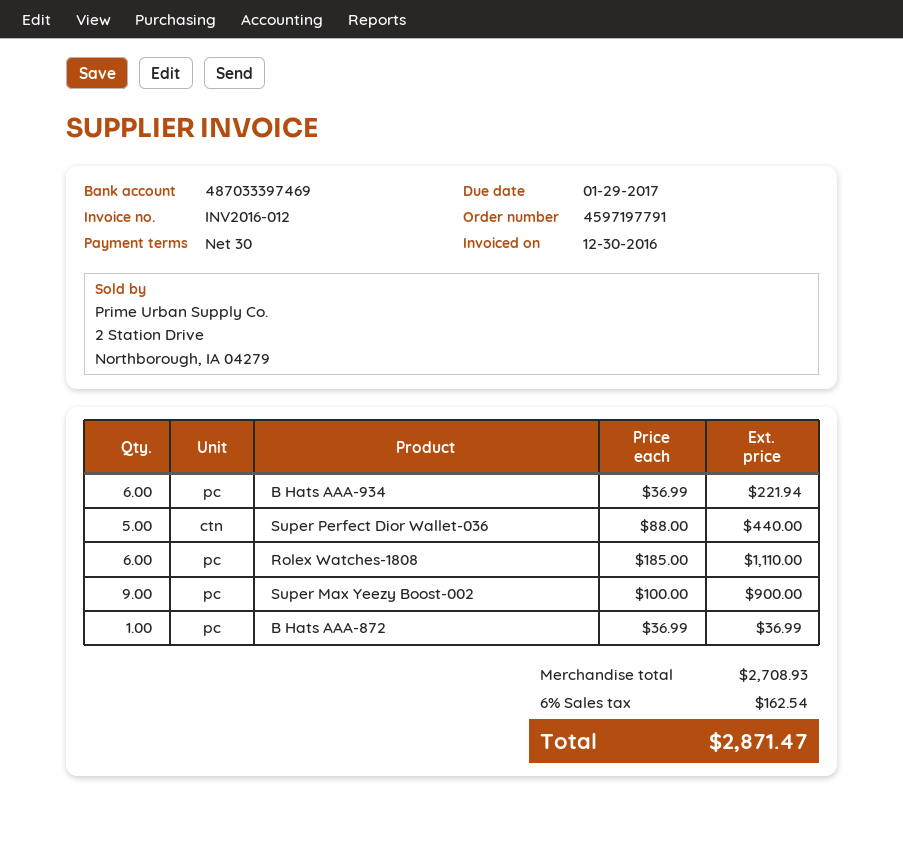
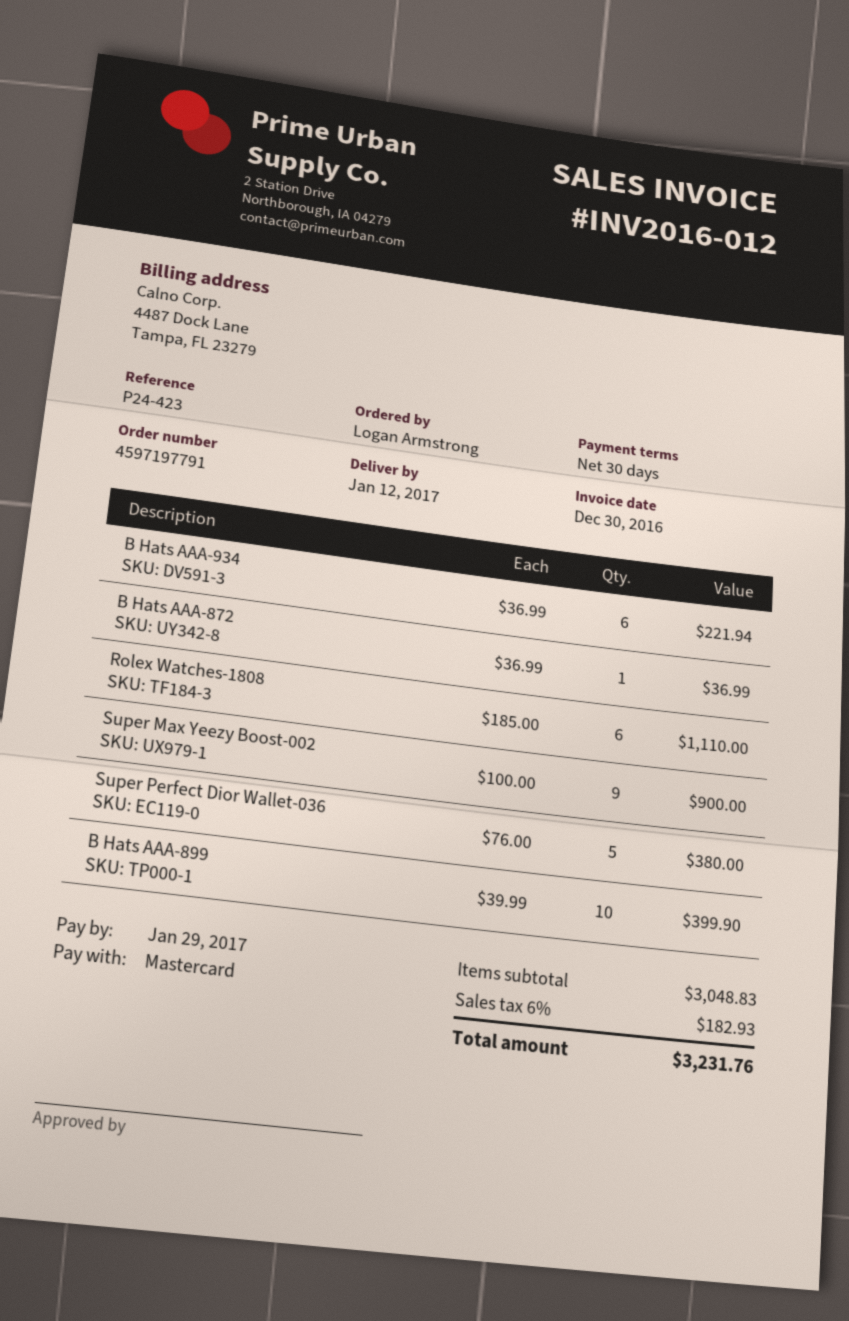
Super Perfect Dior Wallet-036: 5 x 88.00 = 440.00 -> 5 x 76.00 = 380.00
B Hats AAA-899: none -> 10 x 39.99 = 399.90
subtotal: 2708.93 -> 3048.83
tax: 6% = 162.54 -> 6% = 182.93
total: 2871.47 -> 3231.76

